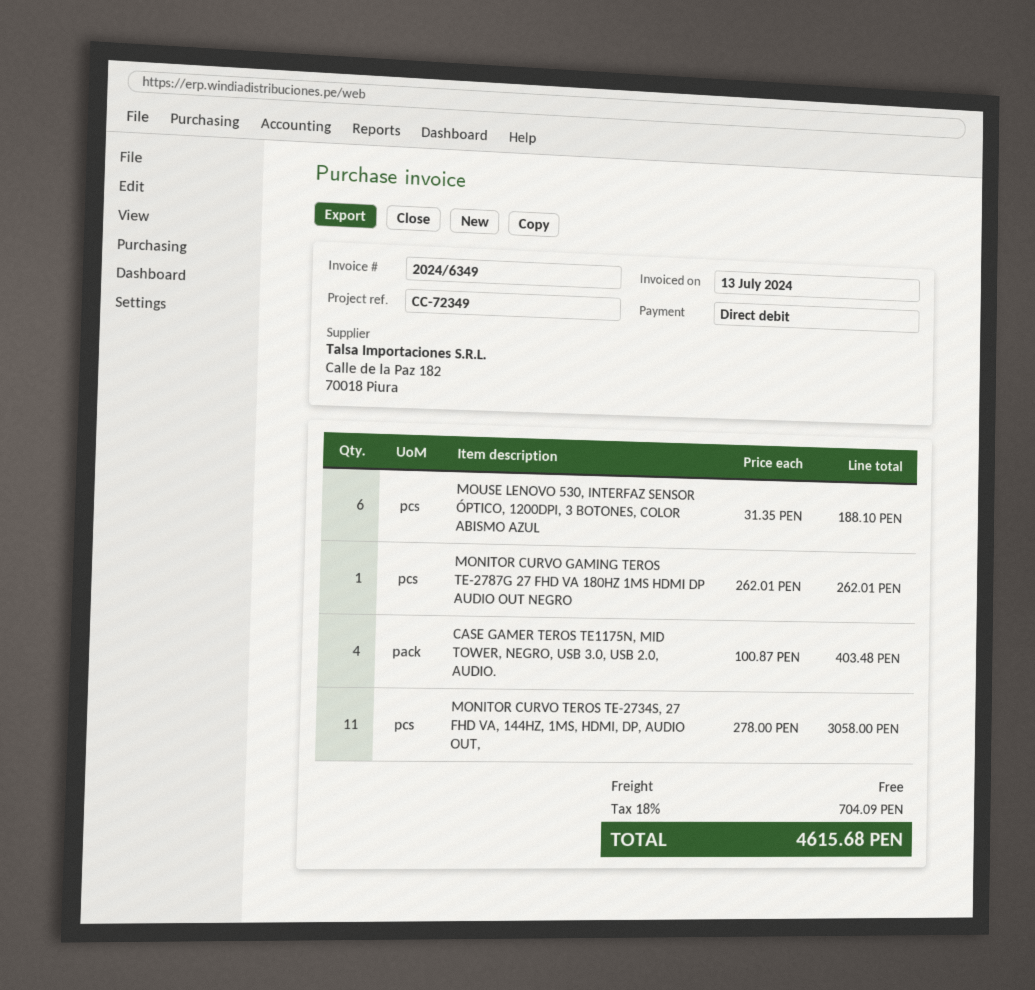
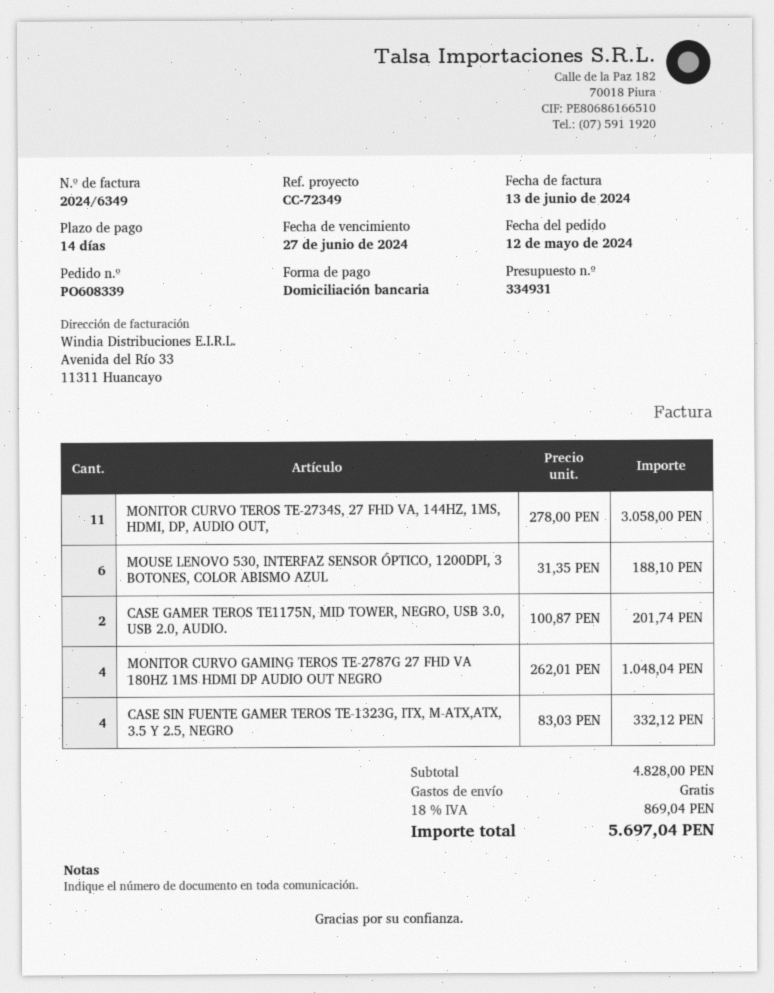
invoice date: 2024-07-13 -> 2024-06-13
MONITOR CURVO GAMING TEROS TE-2787G 27 FHD VA 180HZ 1MS HDMI DP AUDIO OUT NEGRO: 1 x 262.01 = 262.01 -> 4 x 262.01 = 1048.04
CASE GAMER TEROS TE1175N, MID TOWER, NEGRO, USB 3.0, USB 2.0, AUDIO.: 4 x 100.87 = 403.48 -> 2 x 100.87 = 201.74
CASE SIN FUENTE GAMER TEROS TE-1323G, ITX, M-ATX,ATX, 3.5 Y 2.5, NEGRO: none -> 4 x 83.03 = 332.12
tax: 18% = 704.09 -> 18% = 869.04
total: 4615.68 -> 5697.04

